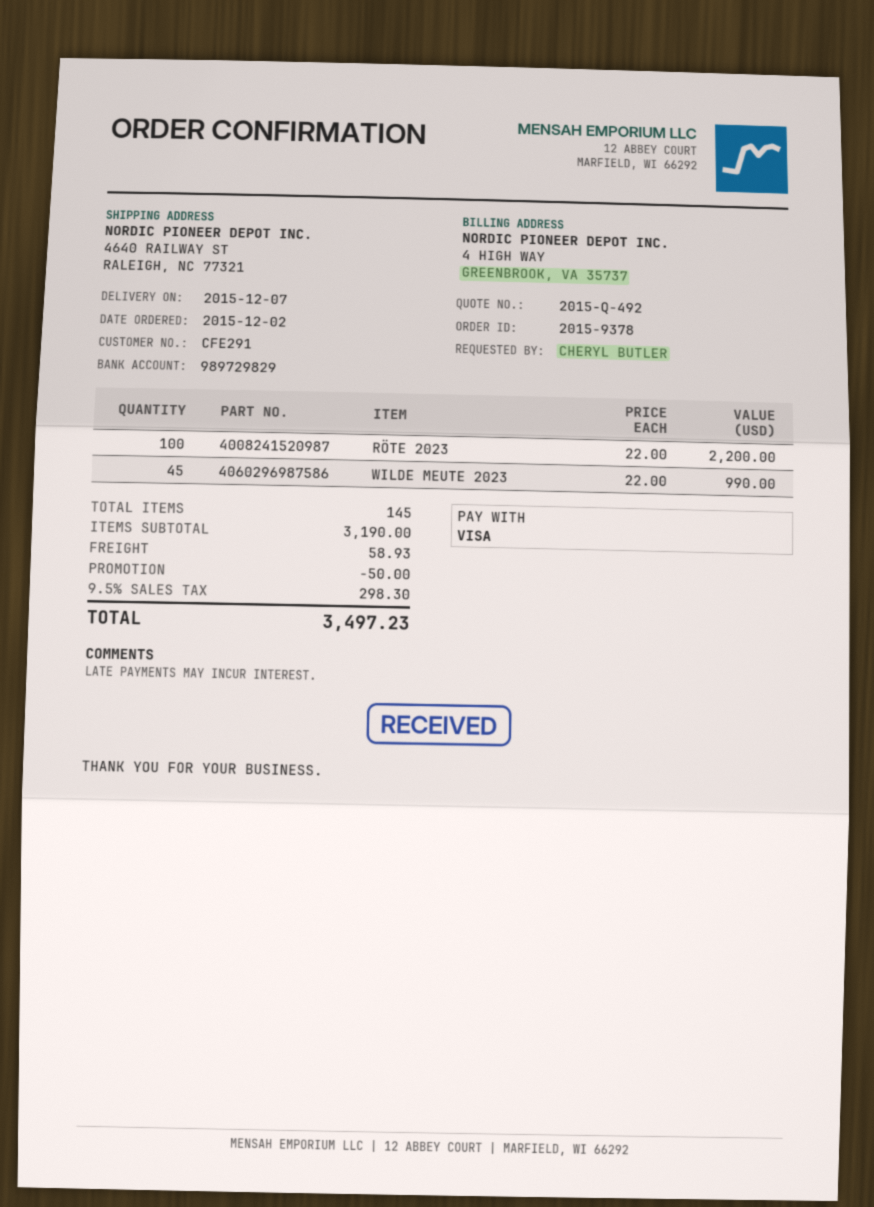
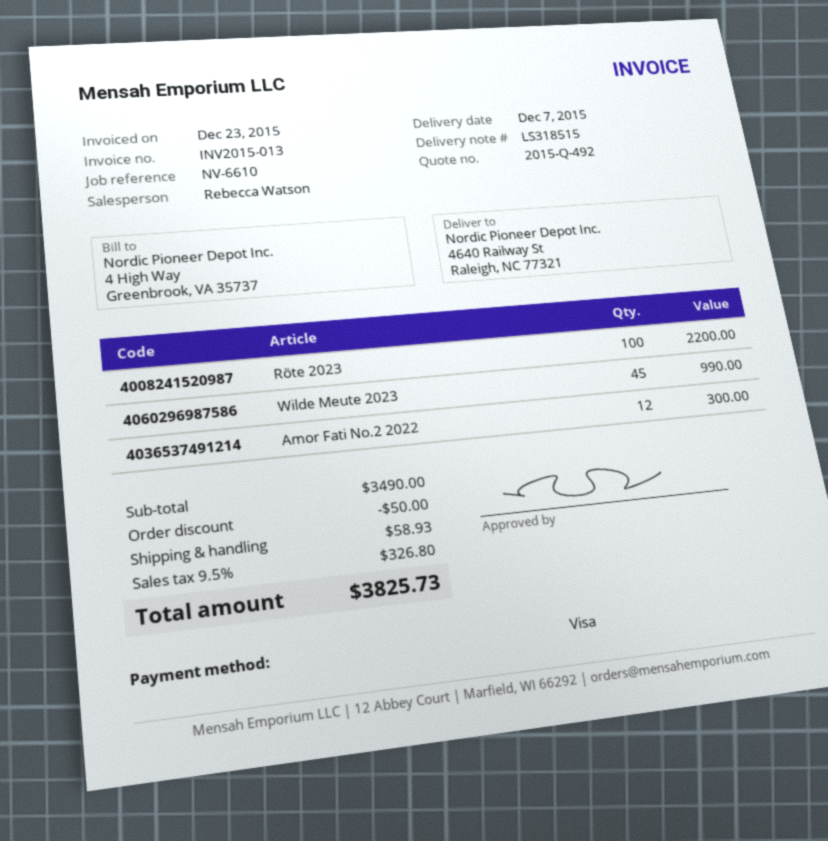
Amor Fati No.2 2022: none -> 12 for 300.00
subtotal: 3190.00 -> 3490.00
tax: 9.5% = 298.30 -> 9.5% = 326.80
total: 3497.23 -> 3825.73

